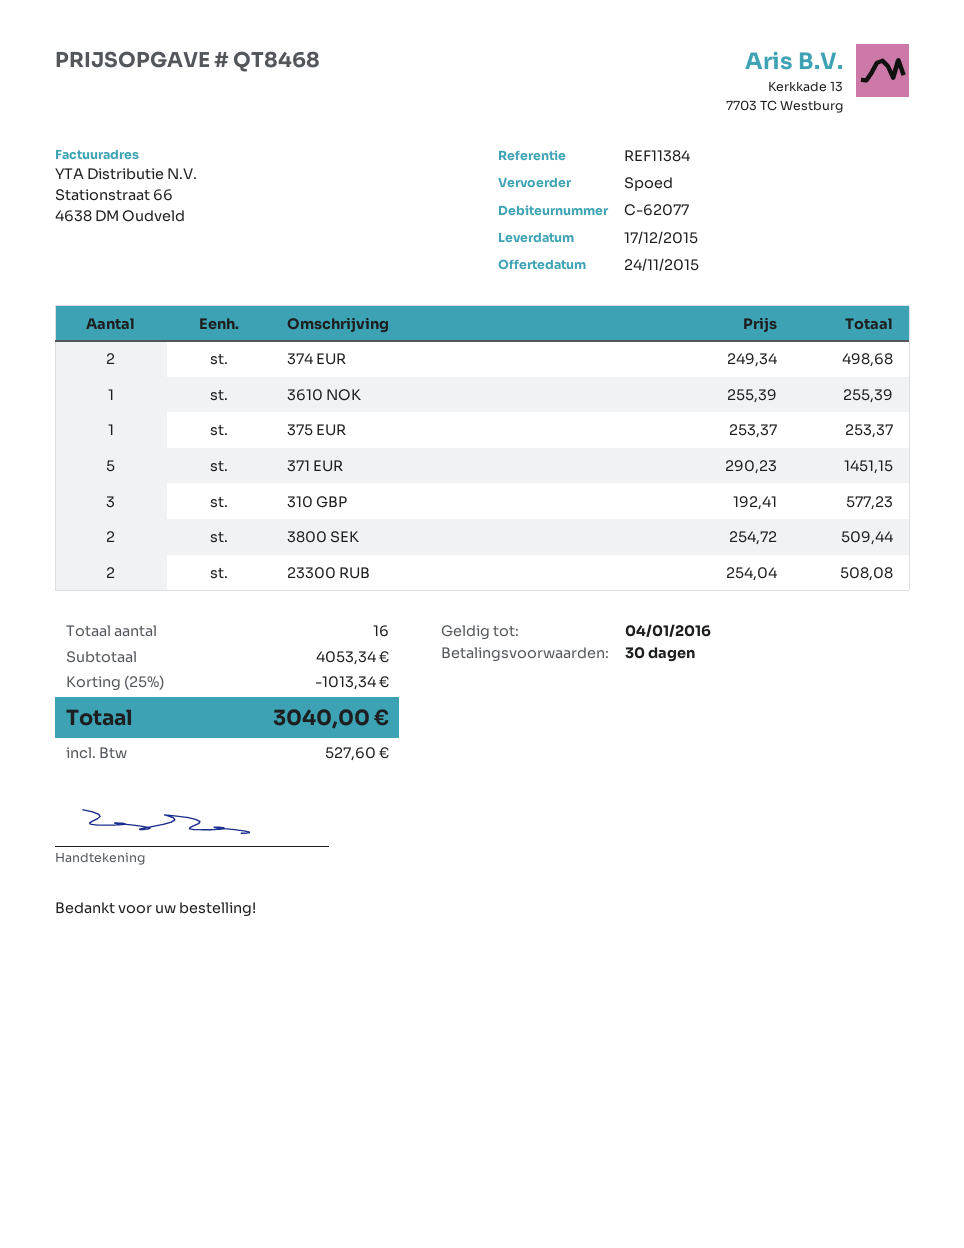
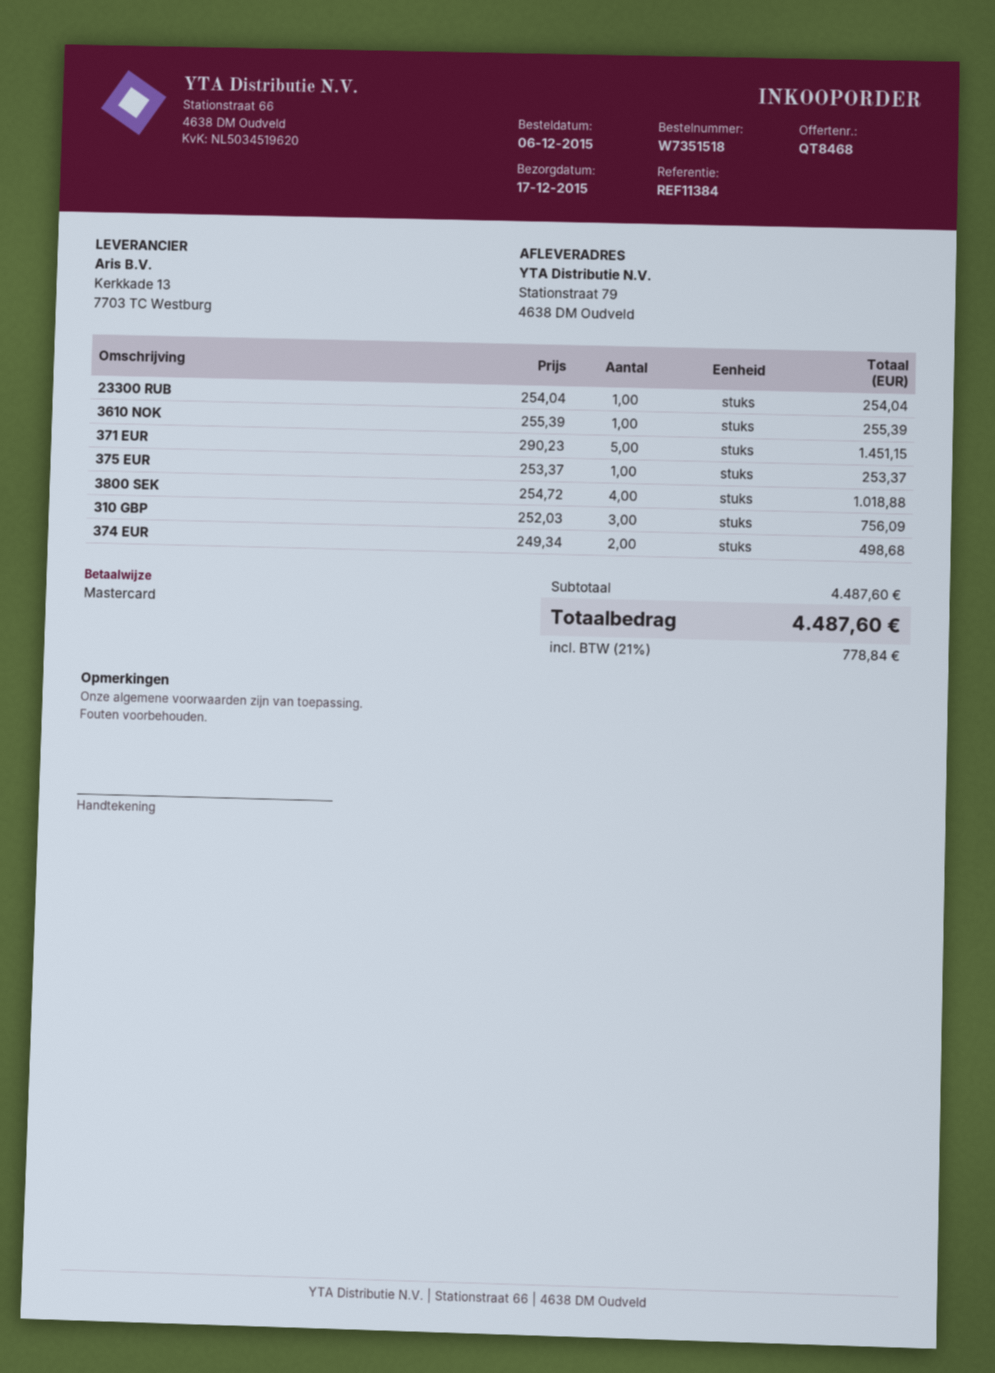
310 GBP: 3 x 192.41 = 577.23 -> 3 x 252.03 = 756.09
3800 SEK: 2 x 254.72 = 509.44 -> 4 x 254.72 = 1018.88
23300 RUB: 2 x 254.04 = 508.08 -> 1 x 254.04 = 254.04
subtotal: 4053.34 -> 4487.60
discount: 25% = 1013.34 -> none
tax: 527.60 -> 778.84
total: 3040.00 -> 4487.60

